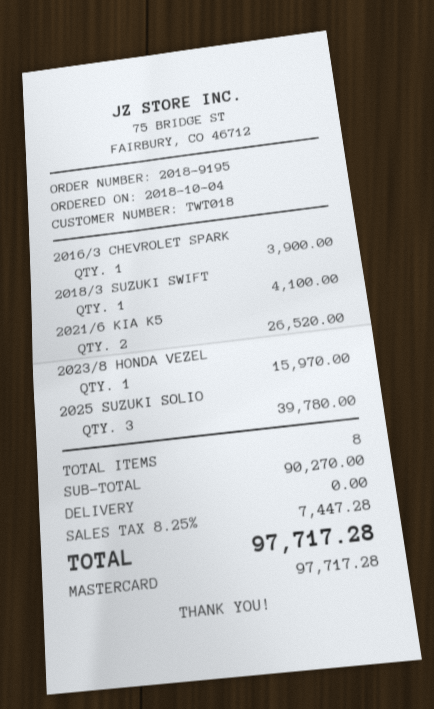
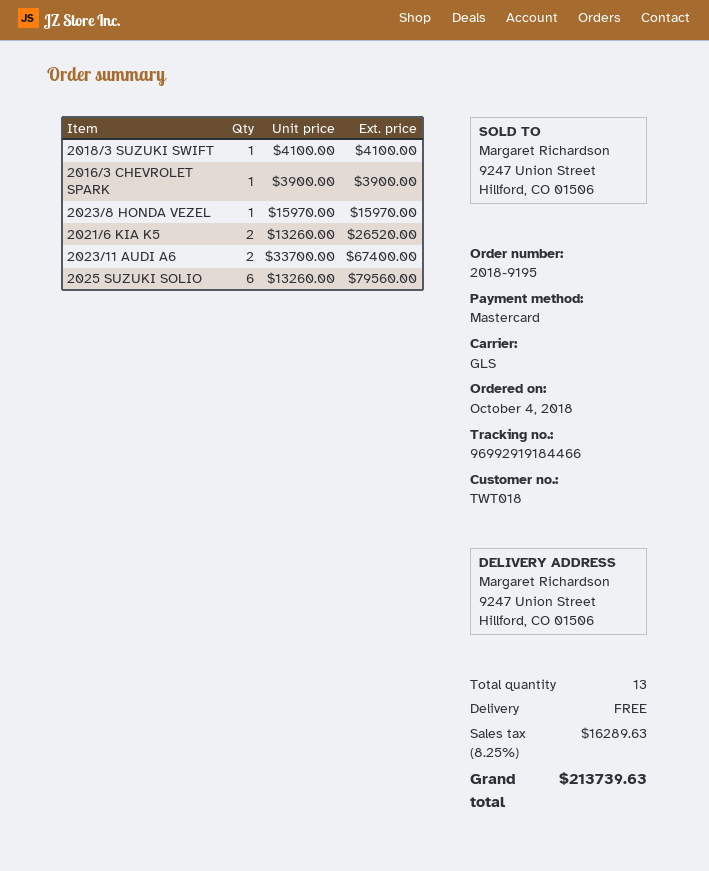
2025 SUZUKI SOLIO: 3 for 39780.00 -> 6 for 79560.00
2023/11 AUDI A6: none -> 2 for 67400.00
total quantity: 8 -> 13
tax: 8.25% = 7447.28 -> 8.25% = 16289.63
total: 97717.28 -> 213739.63

